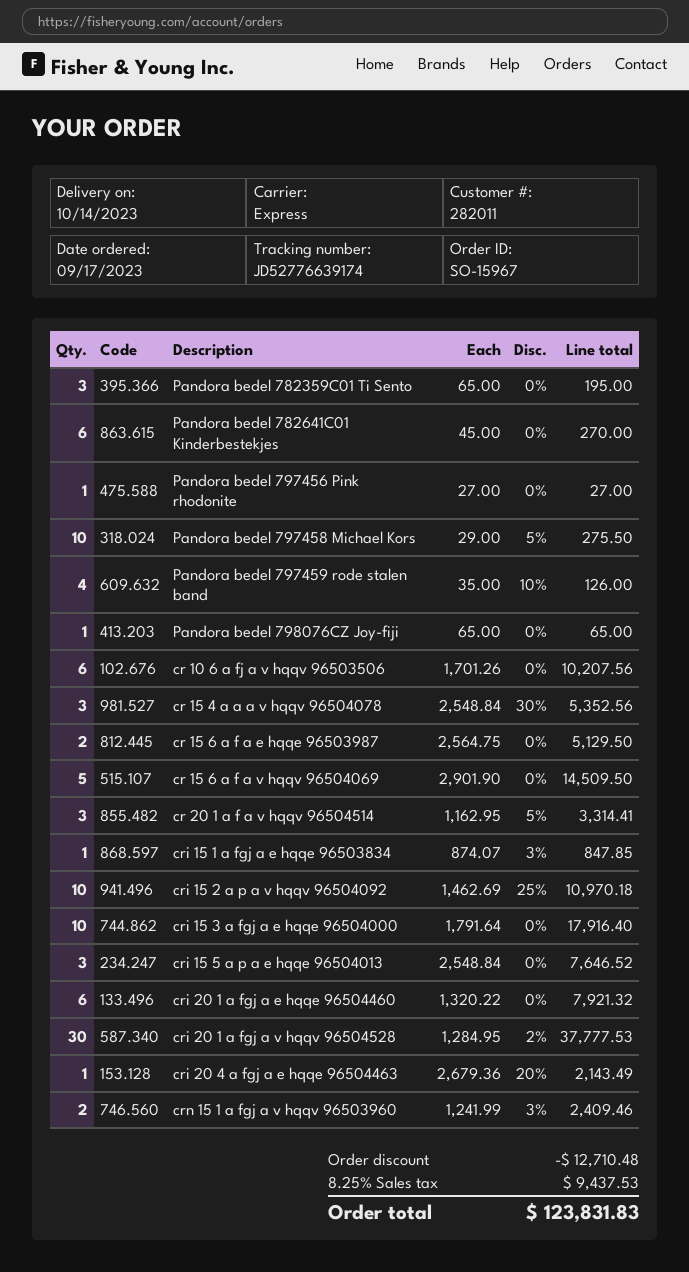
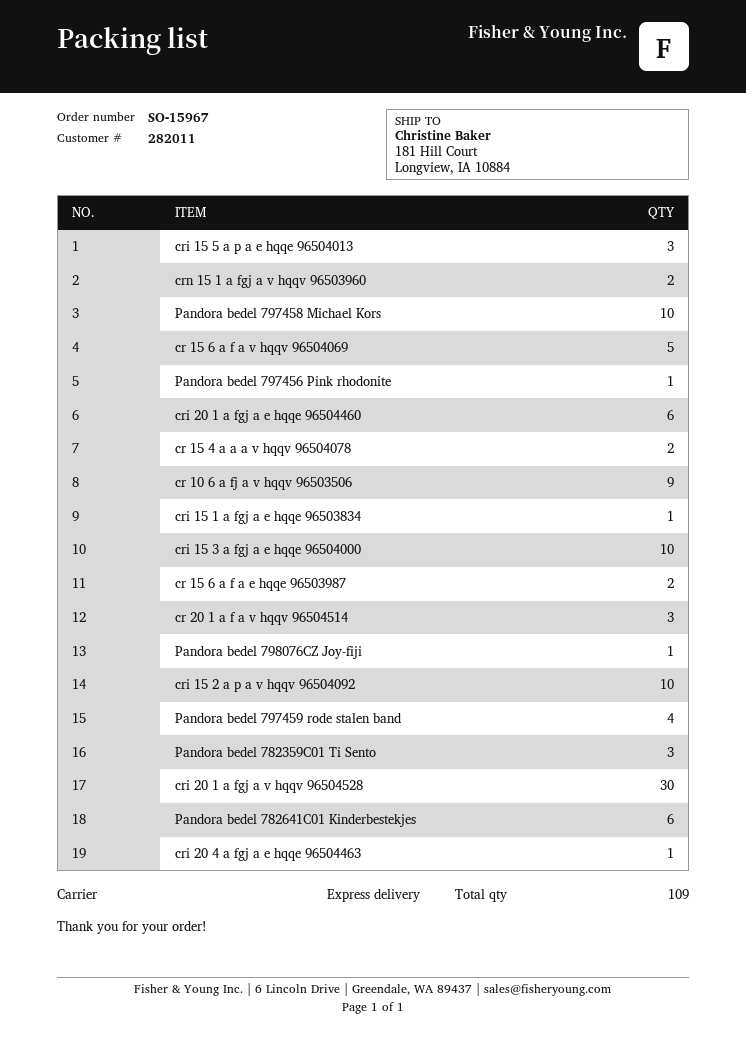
cr 10 6 a fj a v hqqv 96503506: 6 -> 9
cr 15 4 a a a v hqqv 96504078: 3 -> 2

